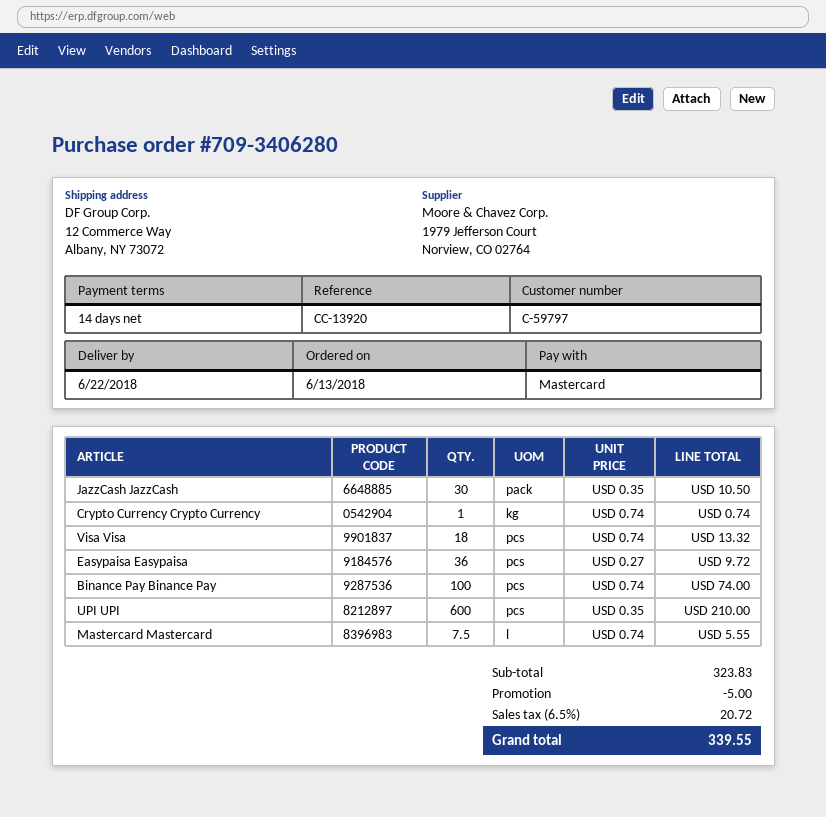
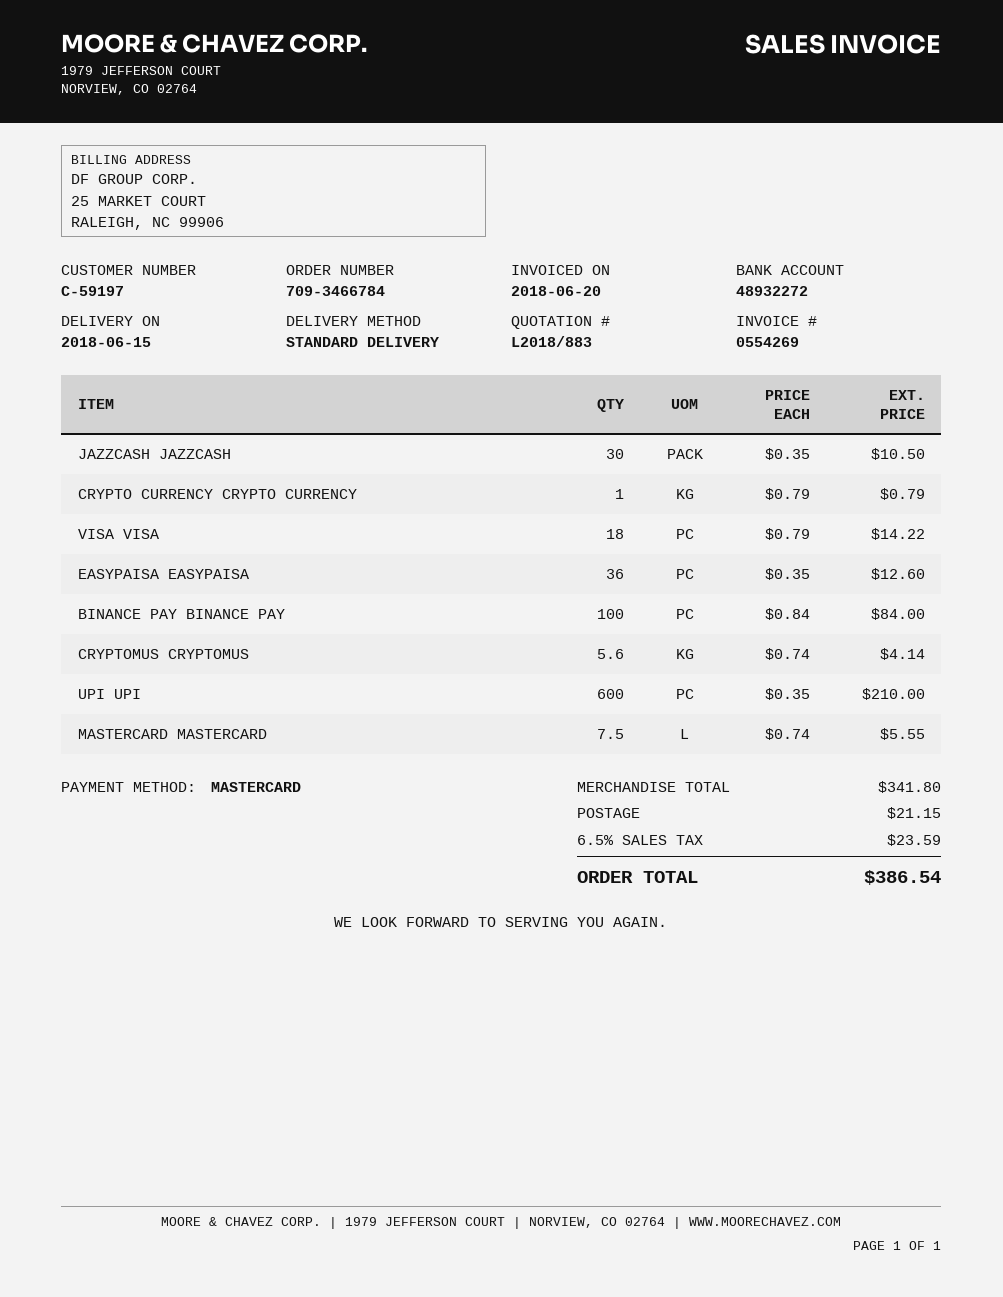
order number: 709-3406280 -> 709-3466784
delivery date: 2018-06-22 -> 2018-06-15
customer number: C-59797 -> C-59197
Crypto Currency Crypto Currency: 1 x 0.74 = 0.74 -> 1 x 0.79 = 0.79
Visa Visa: 18 x 0.74 = 13.32 -> 18 x 0.79 = 14.22
Easypaisa Easypaisa: 36 x 0.27 = 9.72 -> 36 x 0.35 = 12.60
Binance Pay Binance Pay: 100 x 0.74 = 74.00 -> 100 x 0.84 = 84.00
CRYPTOMUS CRYPTOMUS: none -> 5.6 x 0.74 = 4.14
subtotal: 323.83 -> 341.80
discount: 5.00 -> none
shipping: none -> 21.15
tax: 6.5% = 20.72 -> 6.5% = 23.59
total: 339.55 -> 386.54

